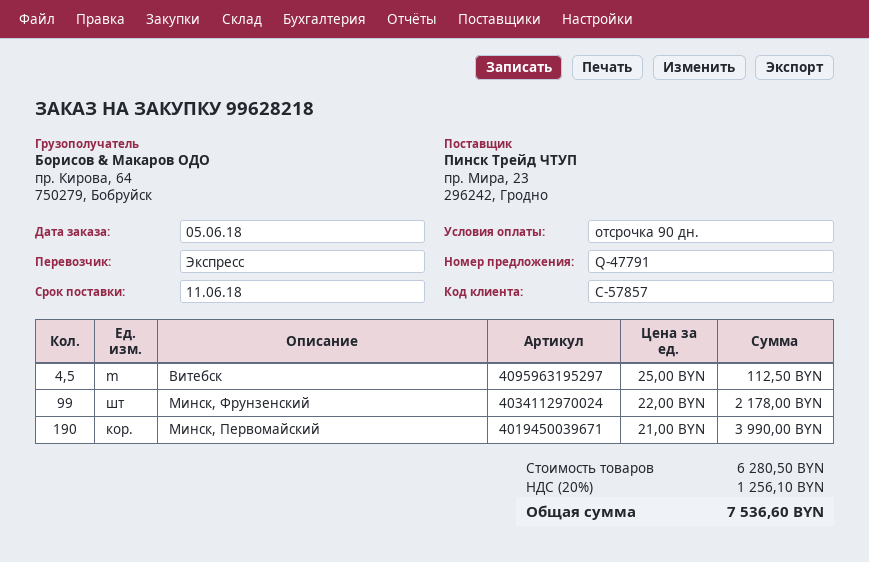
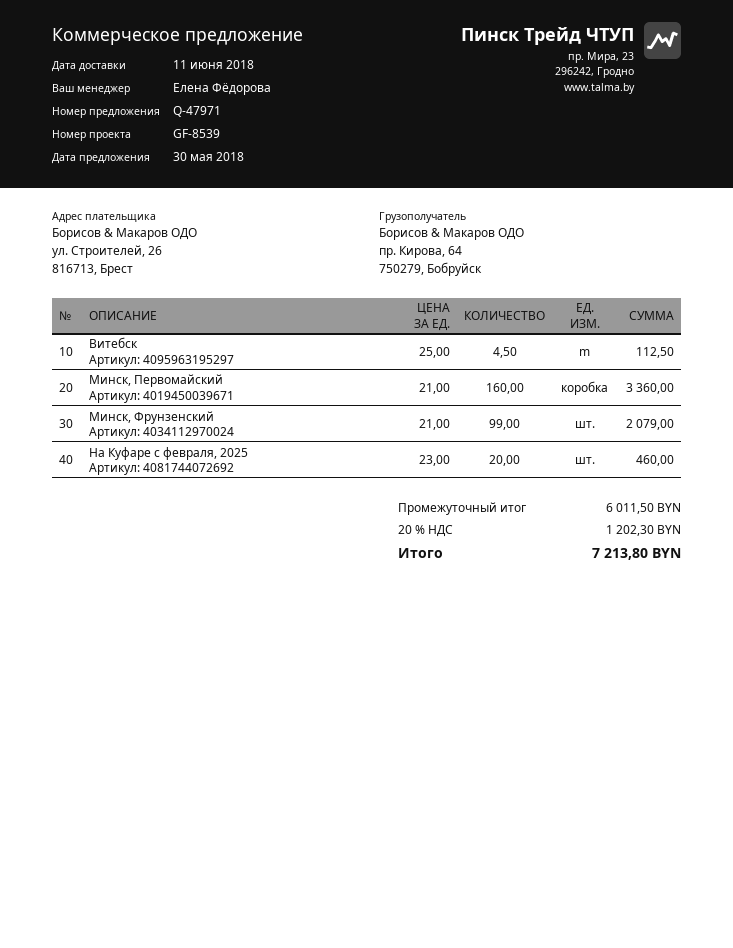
quote number: Q-47791 -> Q-47971
Минск, Фрунзенский: 99 x 22.00 = 2178.00 -> 99 x 21.00 = 2079.00
Минск, Первомайский: 190 x 21.00 = 3990.00 -> 160 x 21.00 = 3360.00
На Куфаре с февраля, 2025: none -> 20 x 23.00 = 460.00
subtotal: 6280.50 -> 6011.50
tax: 20% = 1256.10 -> 20% = 1202.30
total: 7536.60 -> 7213.80

